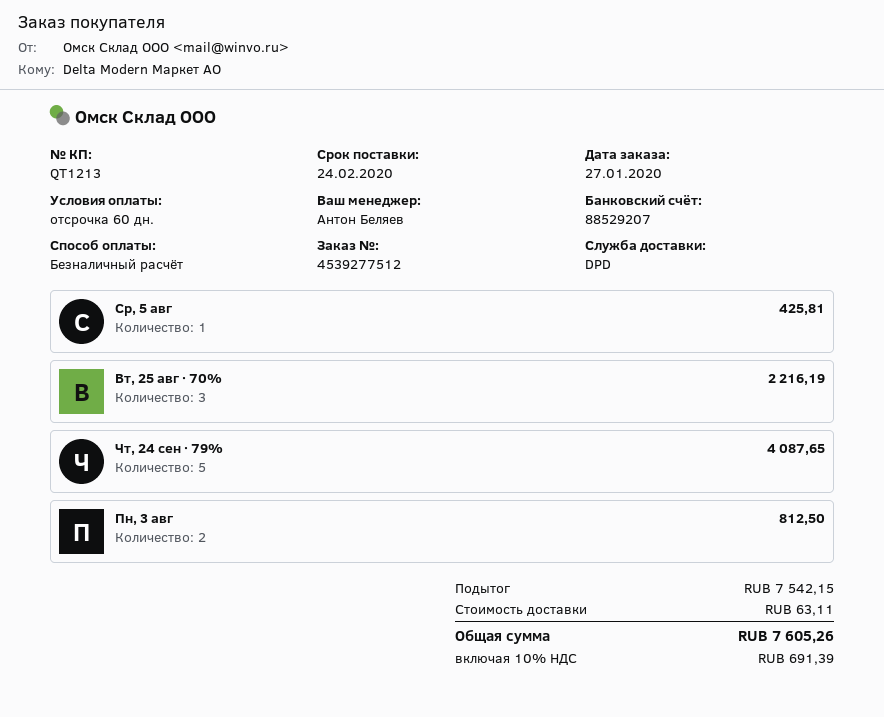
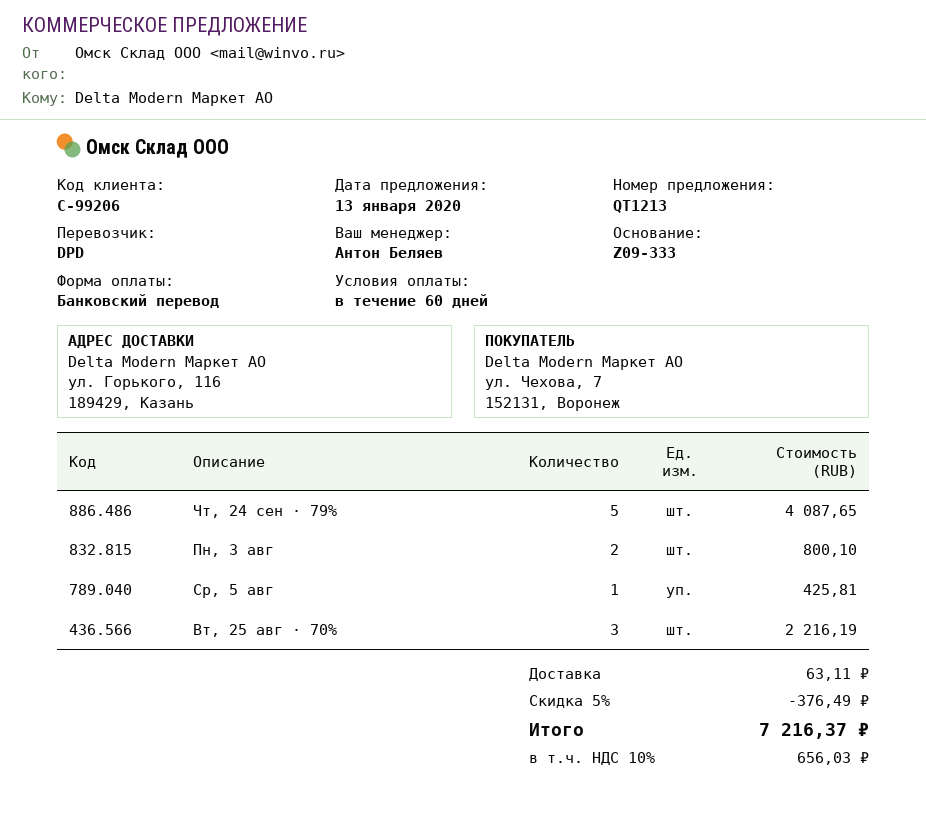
Пн, 3 авг: 2 for 812.50 -> 2 for 800.10
discount: none -> 5% = 376.49
tax: 10% = 691.39 -> 10% = 656.03
total: 7605.26 -> 7216.37

